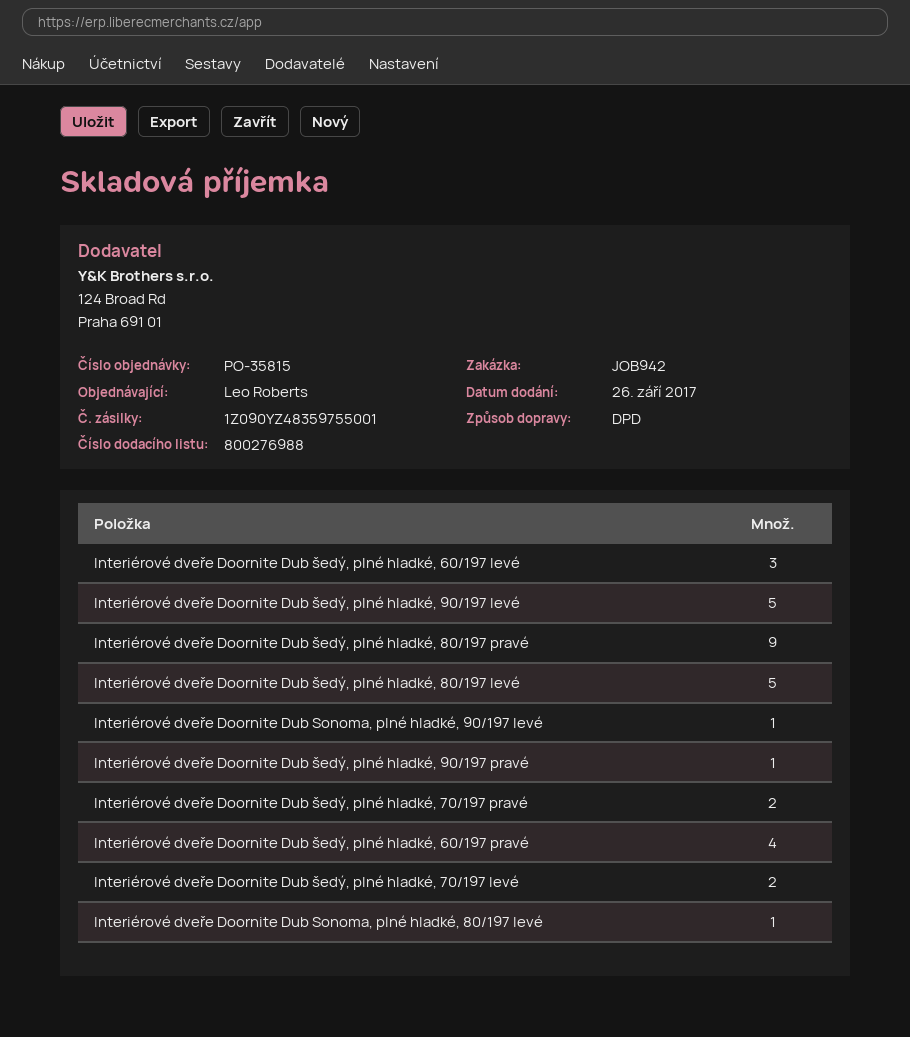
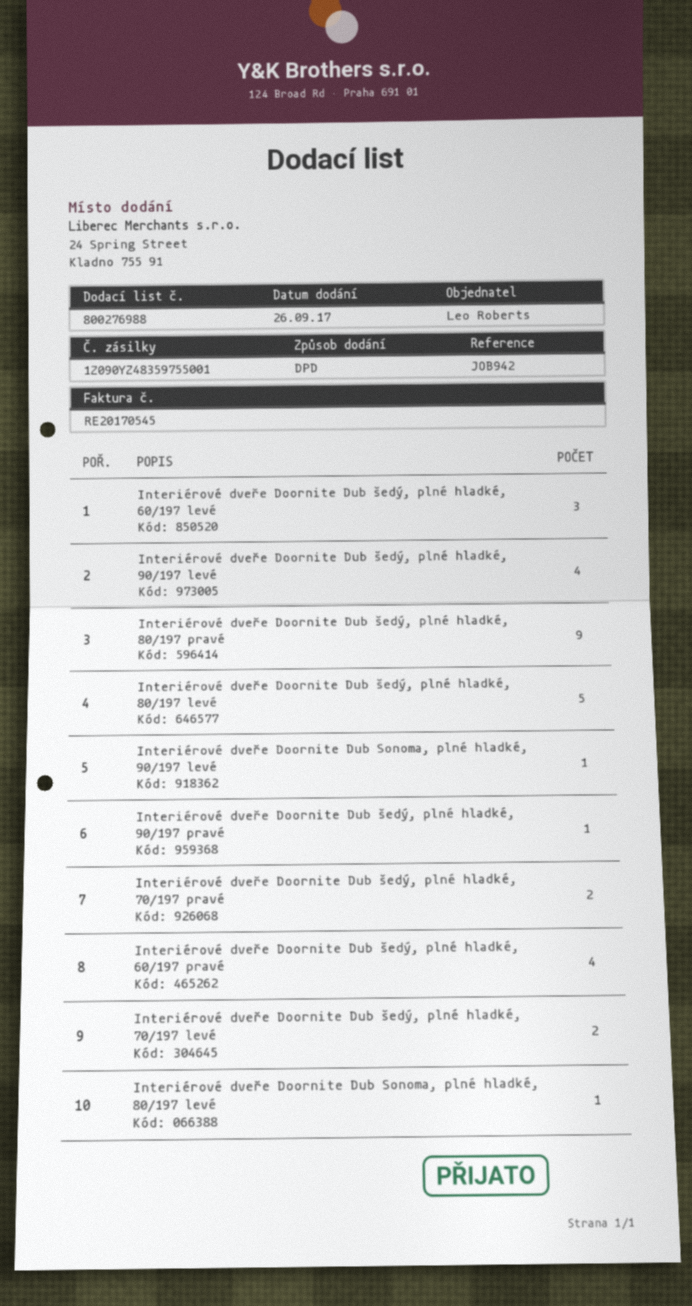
Interiérové dveře Doornite Dub šedý, plné hladké, 90/197 levé: 5 -> 4

